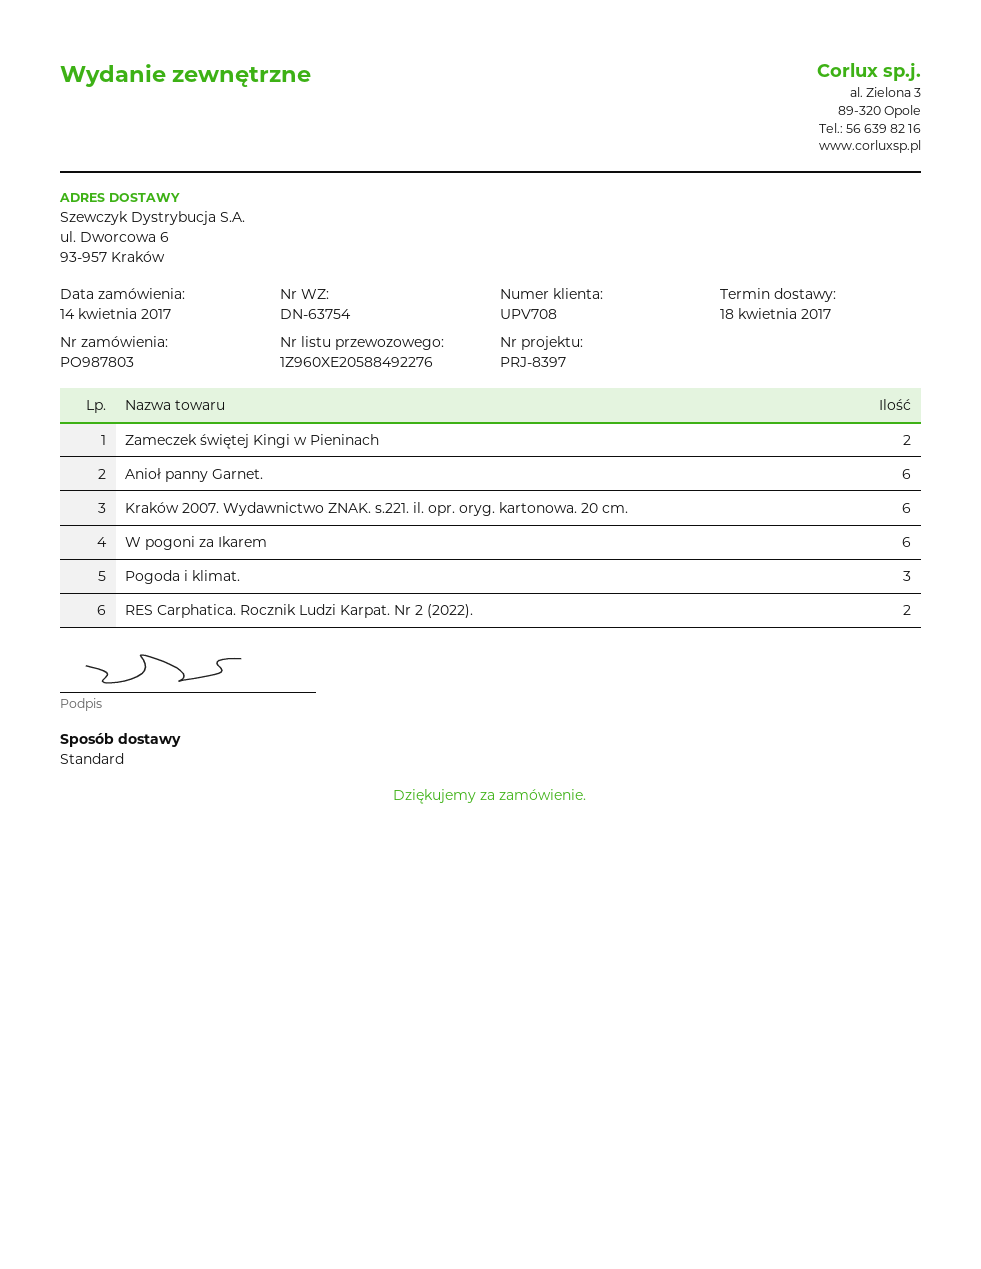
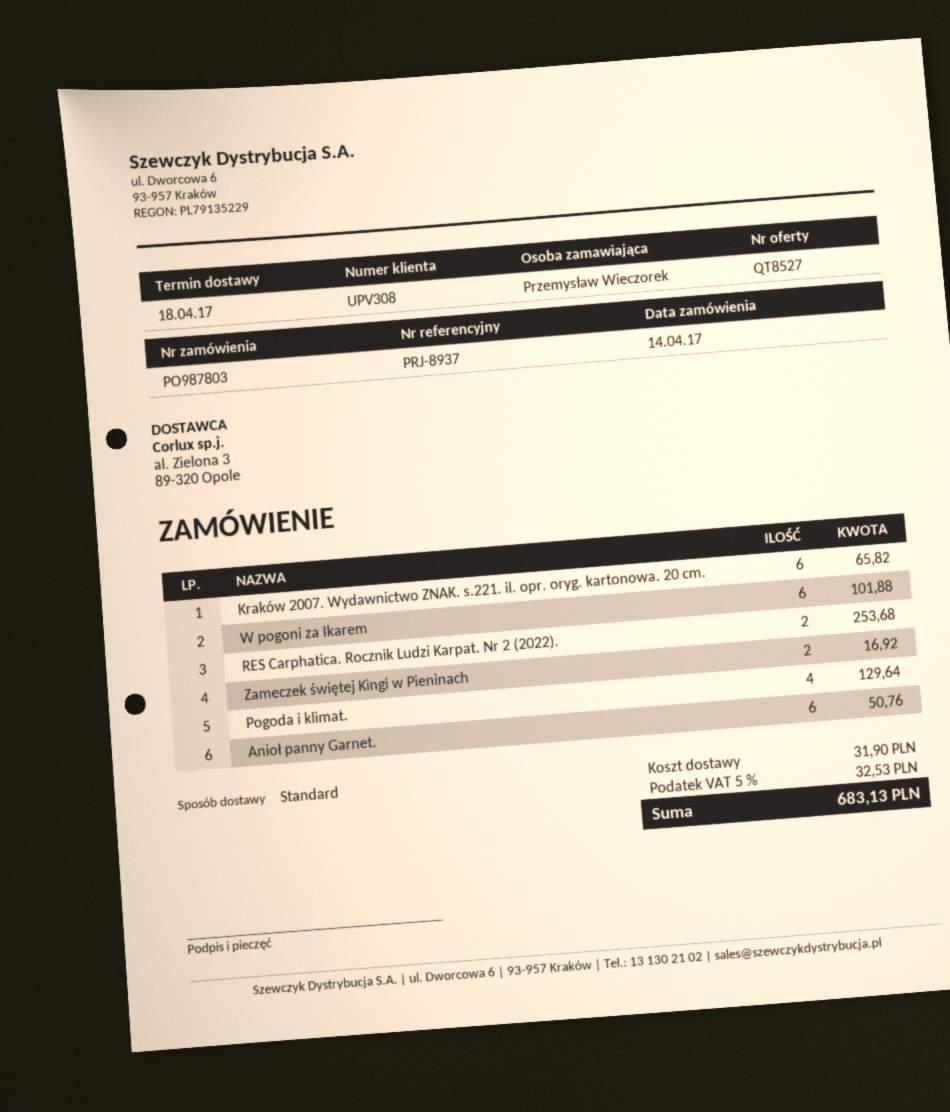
customer number: UPV708 -> UPV308
reference: PRJ-8397 -> PRJ-8937
Pogoda i klimat.: 3 -> 4

